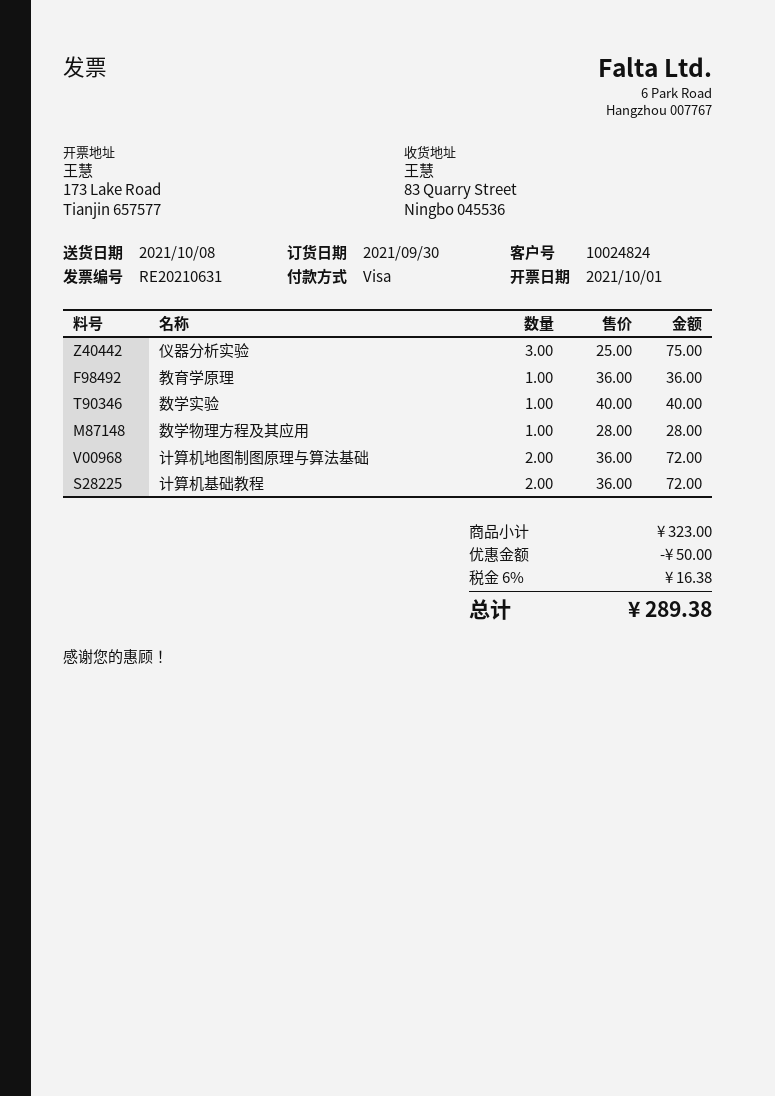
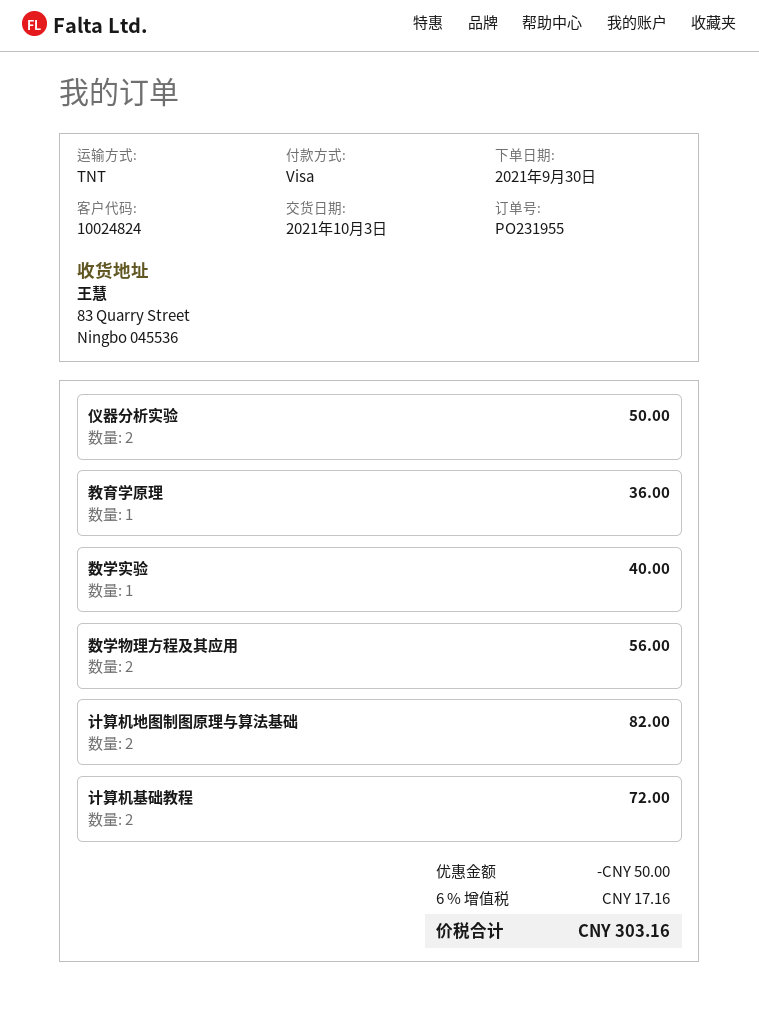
delivery date: 2021-10-08 -> 2021-10-03
仪器分析实验: 3 for 75.00 -> 2 for 50.00
数学物理方程及其应用: 1 for 28.00 -> 2 for 56.00
计算机地图制图原理与算法基础: 2 for 72.00 -> 2 for 82.00
tax: 6% = 16.38 -> 6% = 17.16
total: 289.38 -> 303.16

